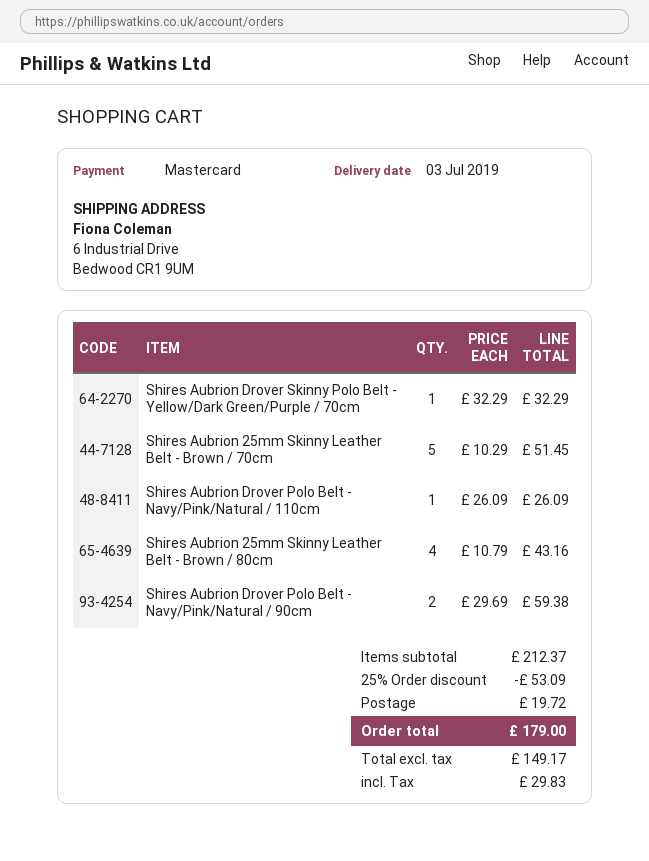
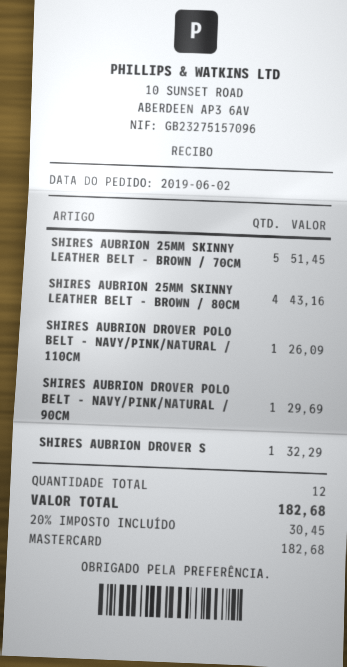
Shires Aubrion Drover Polo Belt - Navy/Pink/Natural / 90cm: 2 for 59.38 -> 1 for 29.69
discount: 25% = 53.09 -> none
shipping: 19.72 -> none
tax: 29.83 -> 30.45
total: 179.00 -> 182.68

